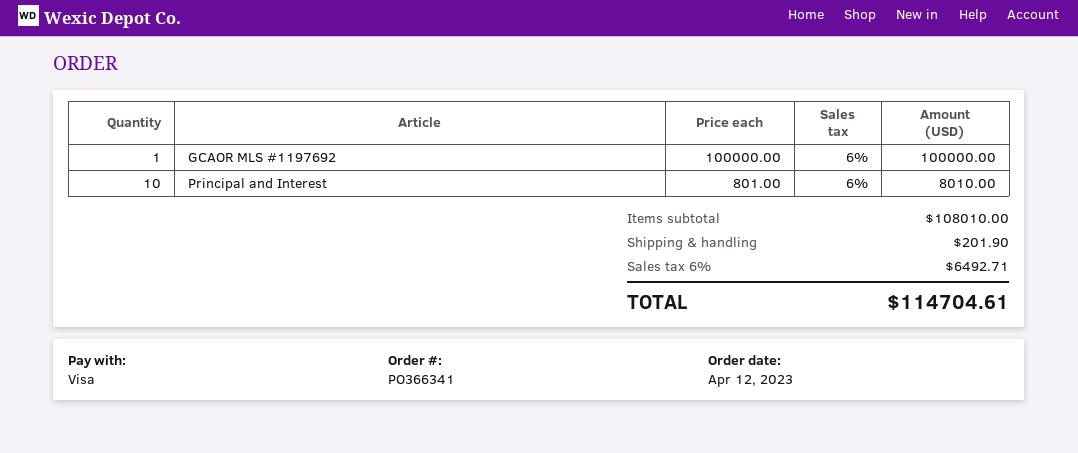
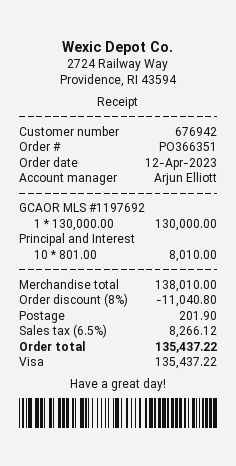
order number: PO366341 -> PO366351
GCAOR MLS #1197692: 1 x 100000.00 = 100000.00 -> 1 x 130000.00 = 130000.00
subtotal: 108010.00 -> 138010.00
discount: none -> 8% = 11040.80
tax: 6% = 6492.71 -> 6.5% = 8266.12
total: 114704.61 -> 135437.22

